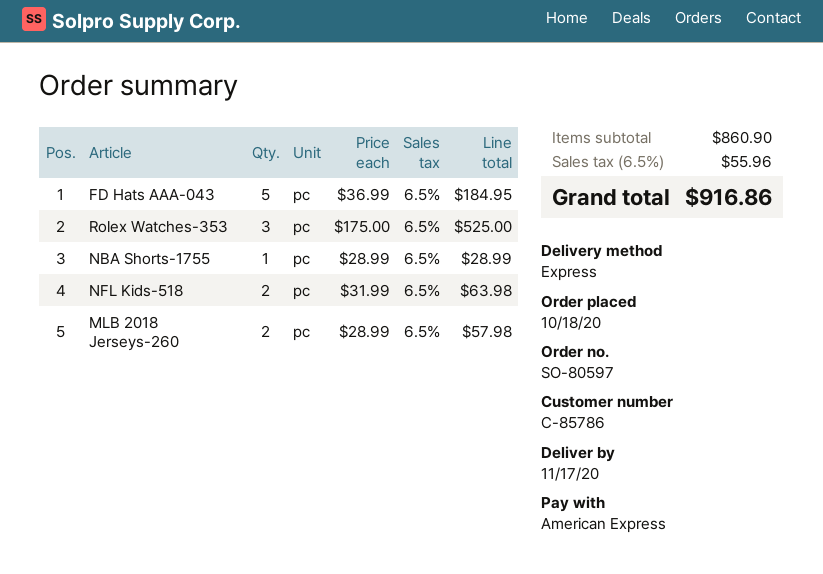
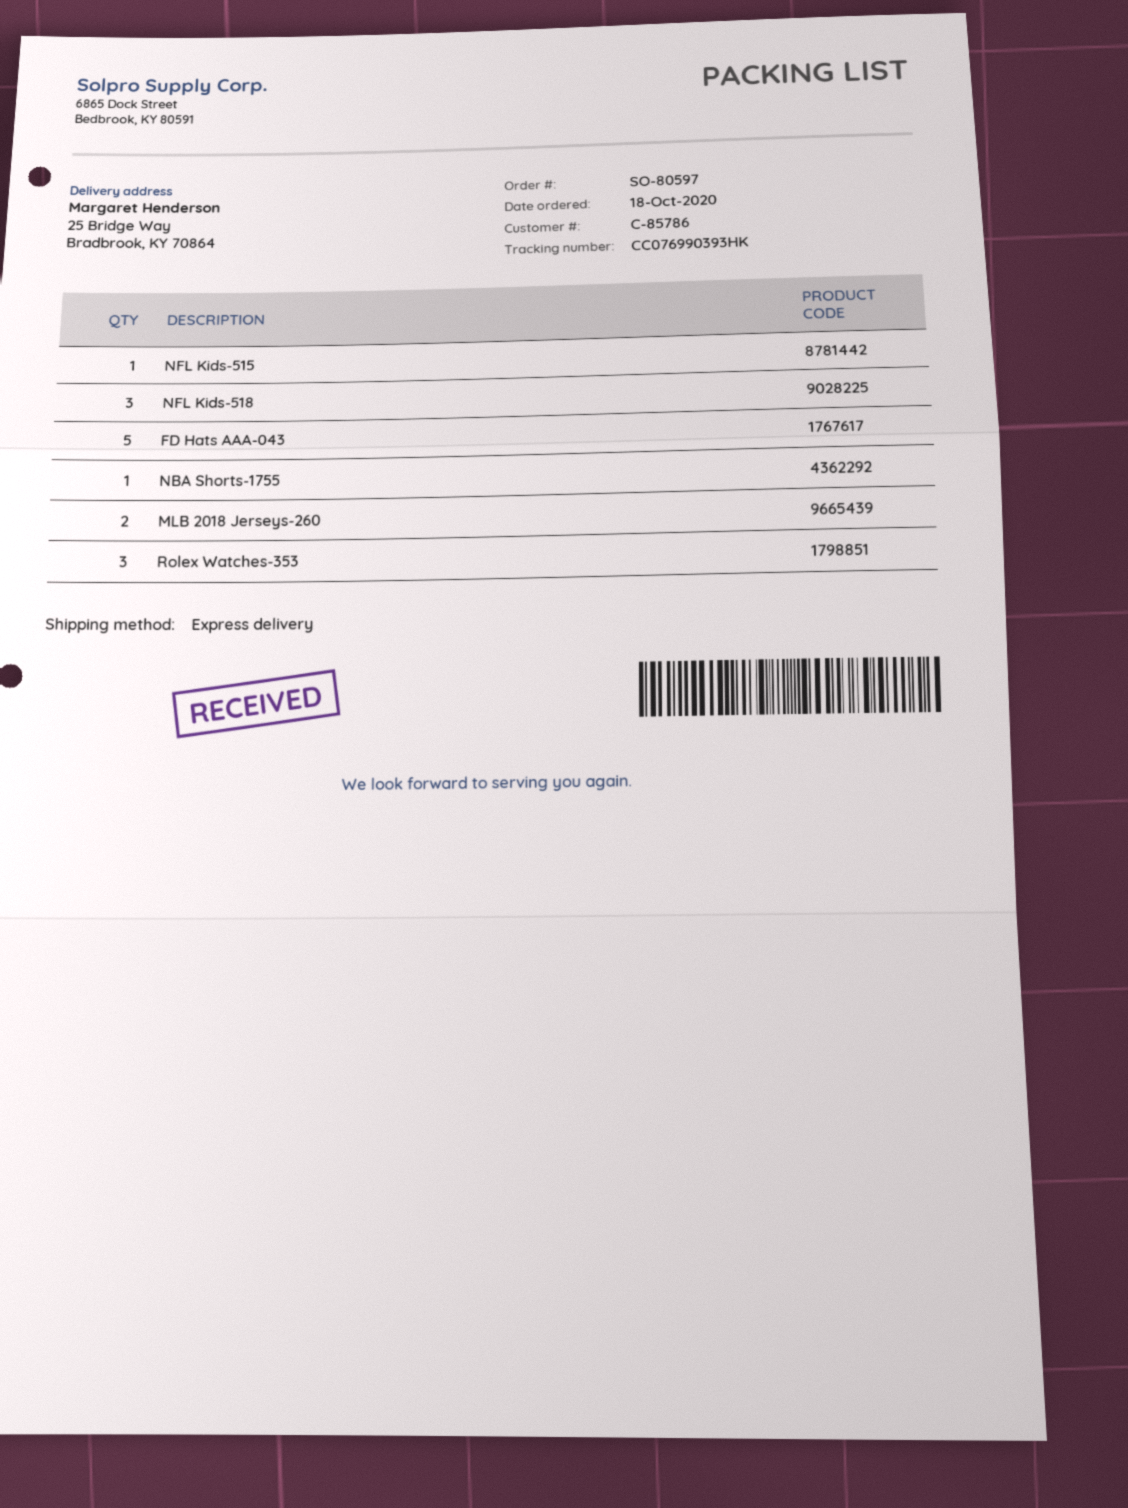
NFL Kids-518: 2 -> 3
NFL Kids-515: none -> 1

